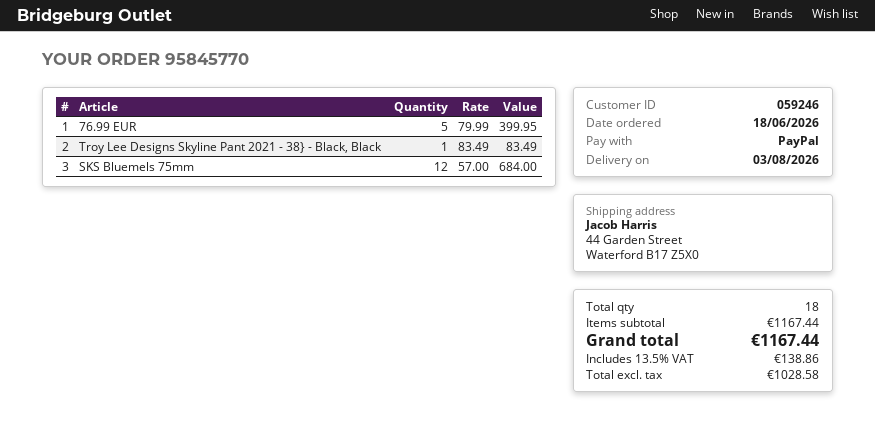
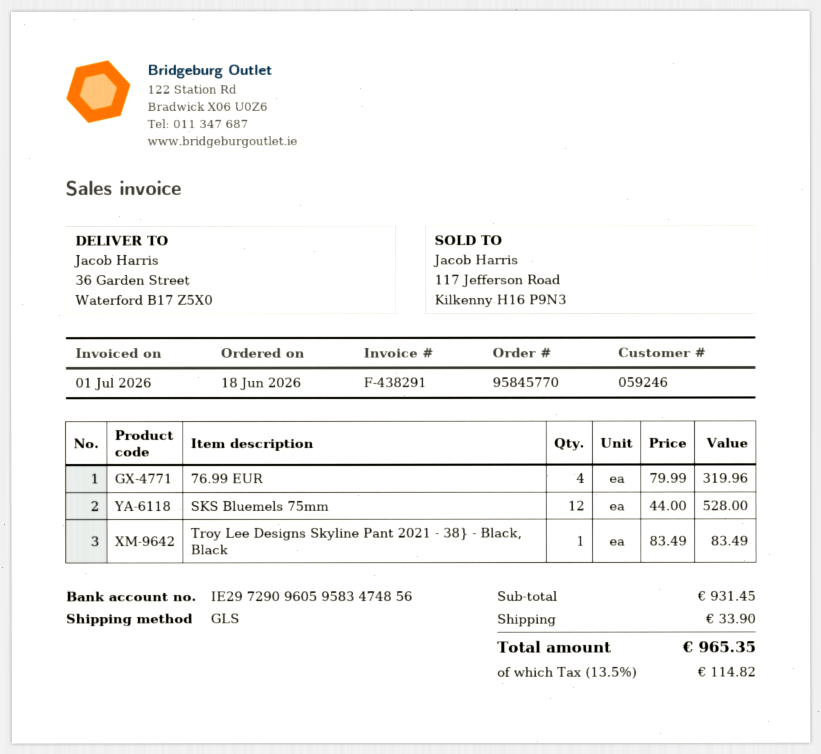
ship to: 44 Garden Street, Waterford B17 Z5X0 -> 36 Garden Street, Waterford B17 Z5X0
76.99 EUR: 5 x 79.99 = 399.95 -> 4 x 79.99 = 319.96
SKS Bluemels 75mm: 12 x 57.00 = 684.00 -> 12 x 44.00 = 528.00
subtotal: 1167.44 -> 931.45
shipping: none -> 33.90
tax: 13.5% = 138.86 -> 13.5% = 114.82
total: 1167.44 -> 965.35

